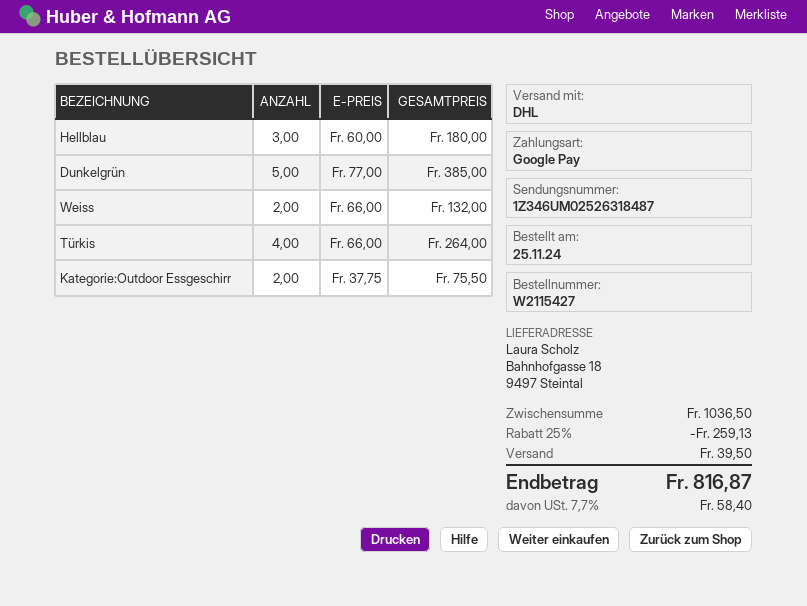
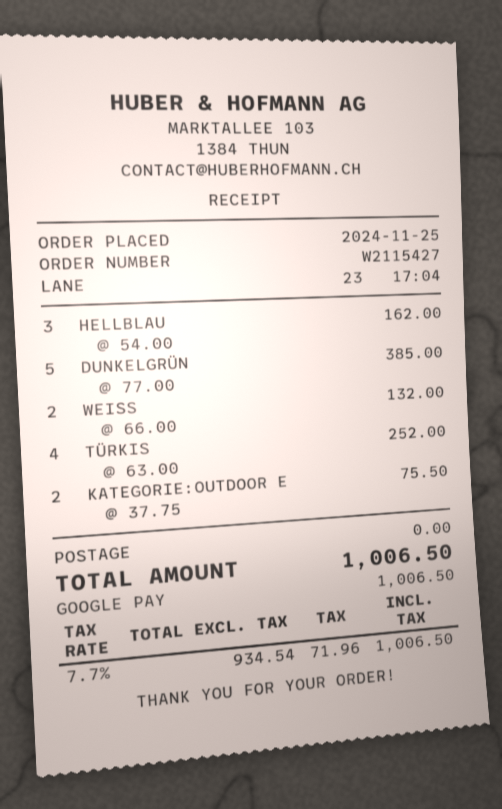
Hellblau: 3 x 60.00 = 180.00 -> 3 x 54.00 = 162.00
Türkis: 4 x 66.00 = 264.00 -> 4 x 63.00 = 252.00
discount: 25% = 259.13 -> none
shipping: 39.50 -> 0.00
tax: 7.7% = 58.40 -> 7.7% = 71.96
total: 816.87 -> 1006.50

